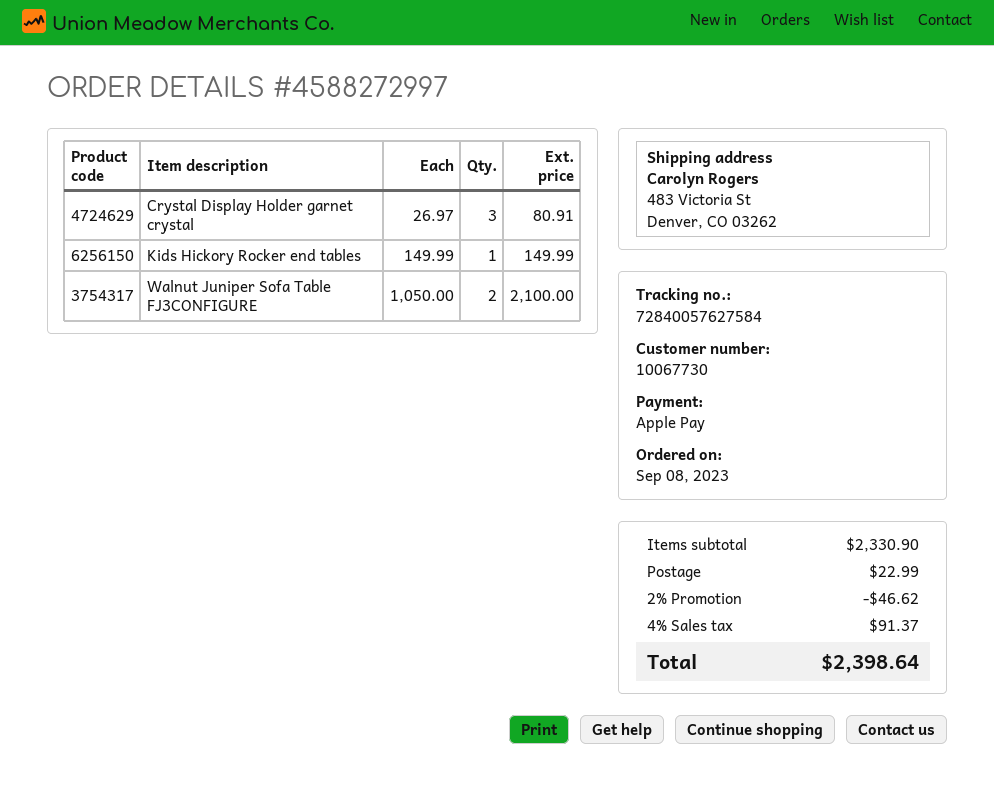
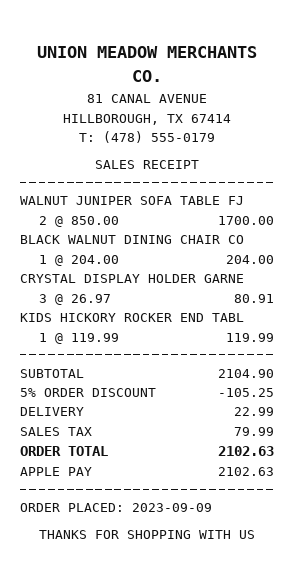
order date: 2023-09-08 -> 2023-09-09
Kids Hickory Rocker end tables: 1 x 149.99 = 149.99 -> 1 x 119.99 = 119.99
Walnut Juniper Sofa Table FJ3CONFIGURE: 2 x 1050.00 = 2100.00 -> 2 x 850.00 = 1700.00
BLACK WALNUT DINING CHAIR CO: none -> 1 x 204.00 = 204.00
subtotal: 2330.90 -> 2104.90
discount: 2% = 46.62 -> 5% = 105.25
tax: 91.37 -> 79.99
total: 2398.64 -> 2102.63

